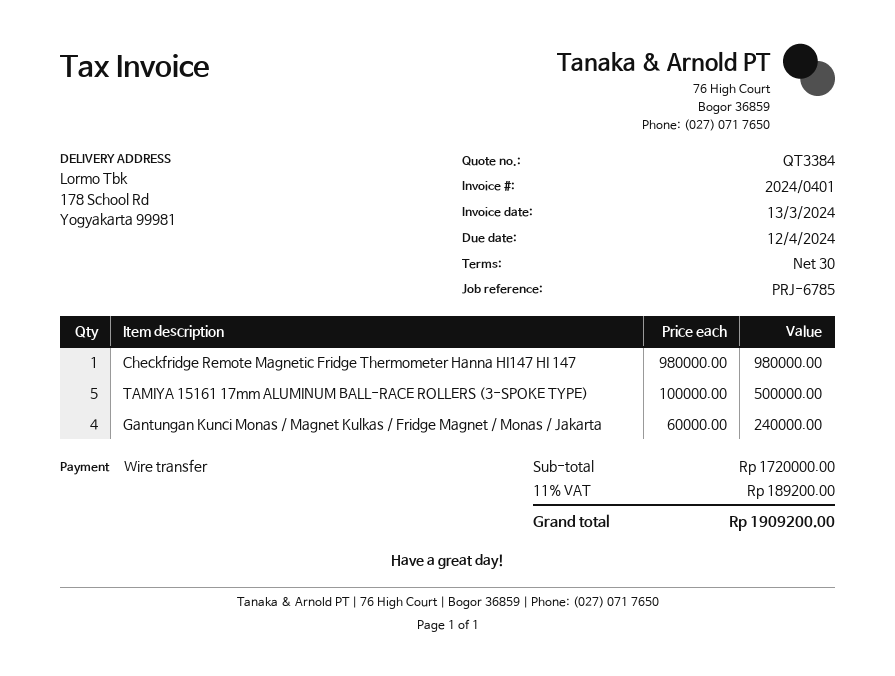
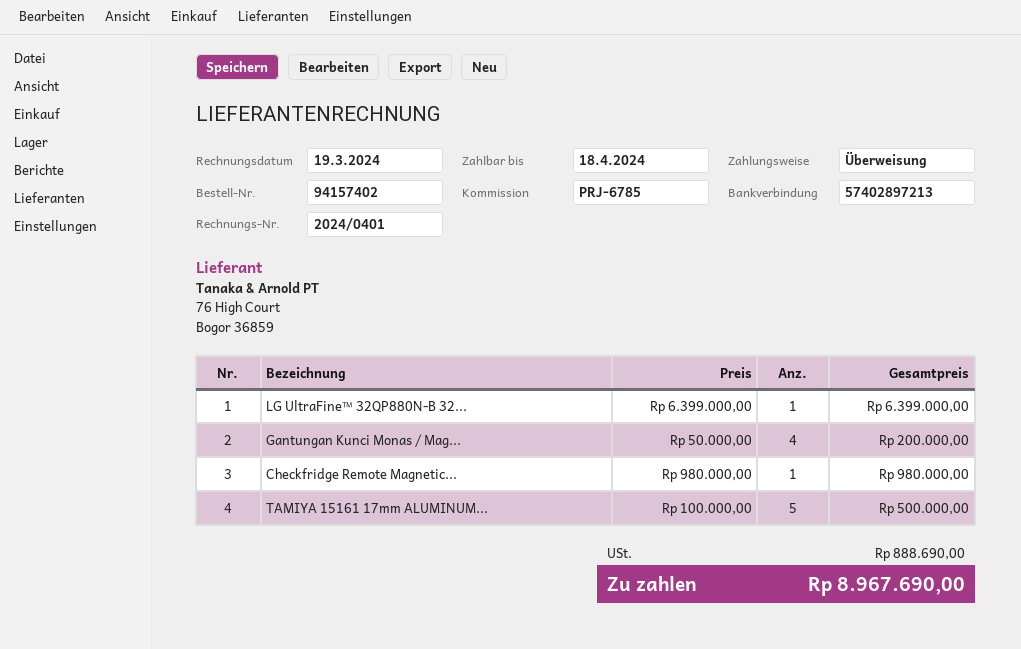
invoice date: 2024-03-13 -> 2024-03-19
due date: 2024-04-12 -> 2024-04-18
Gantungan Kunci Monas / Magnet Kulkas / Fridge Magnet / Monas / Jakarta: 4 x 60000.00 = 240000.00 -> 4 x 50000.00 = 200000.00
LG UltraFine™ 32QP880N-B 32...: none -> 1 x 6399000.00 = 6399000.00
tax: 189200.00 -> 888690.00
total: 1909200.00 -> 8967690.00

